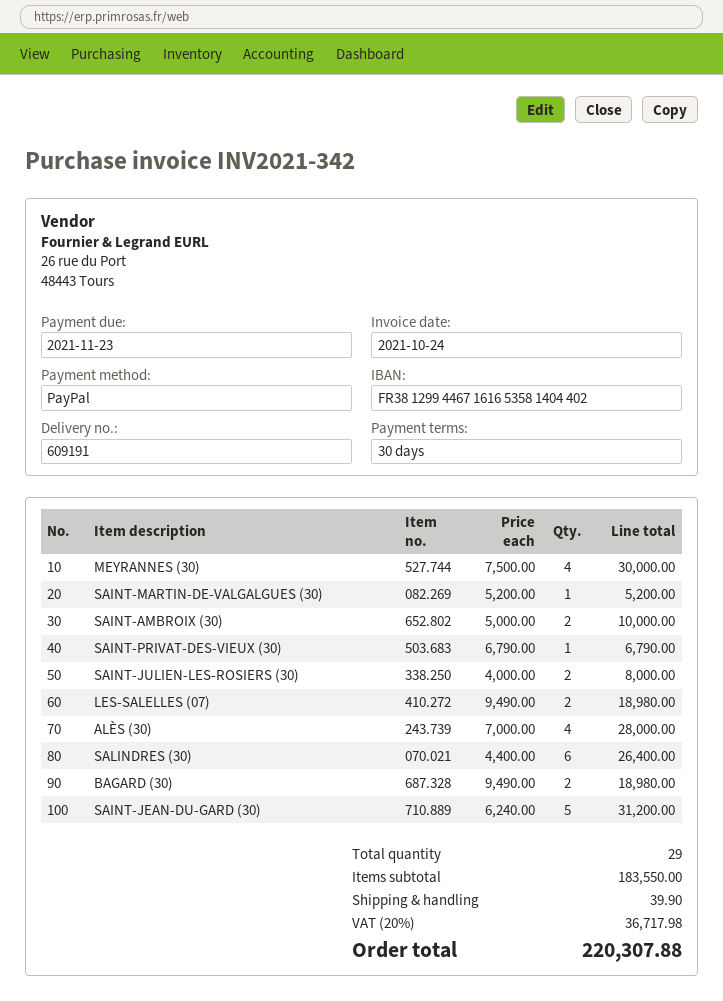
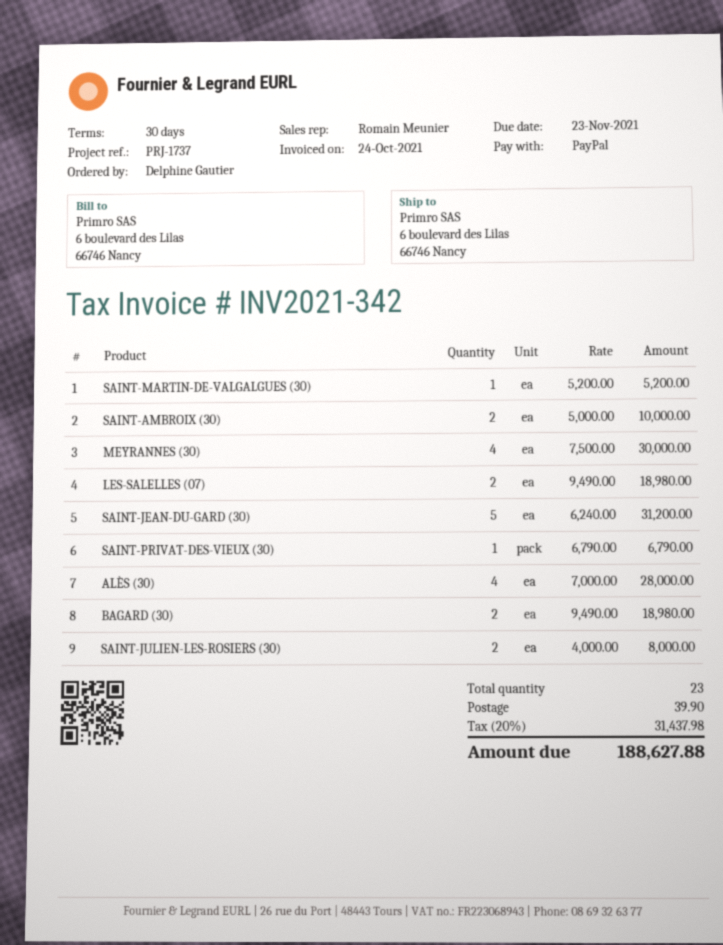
SALINDRES (30): 6 x 4400.00 = 26400.00 -> none
total quantity: 29 -> 23
tax: 20% = 36717.98 -> 20% = 31437.98
total: 220307.88 -> 188627.88

